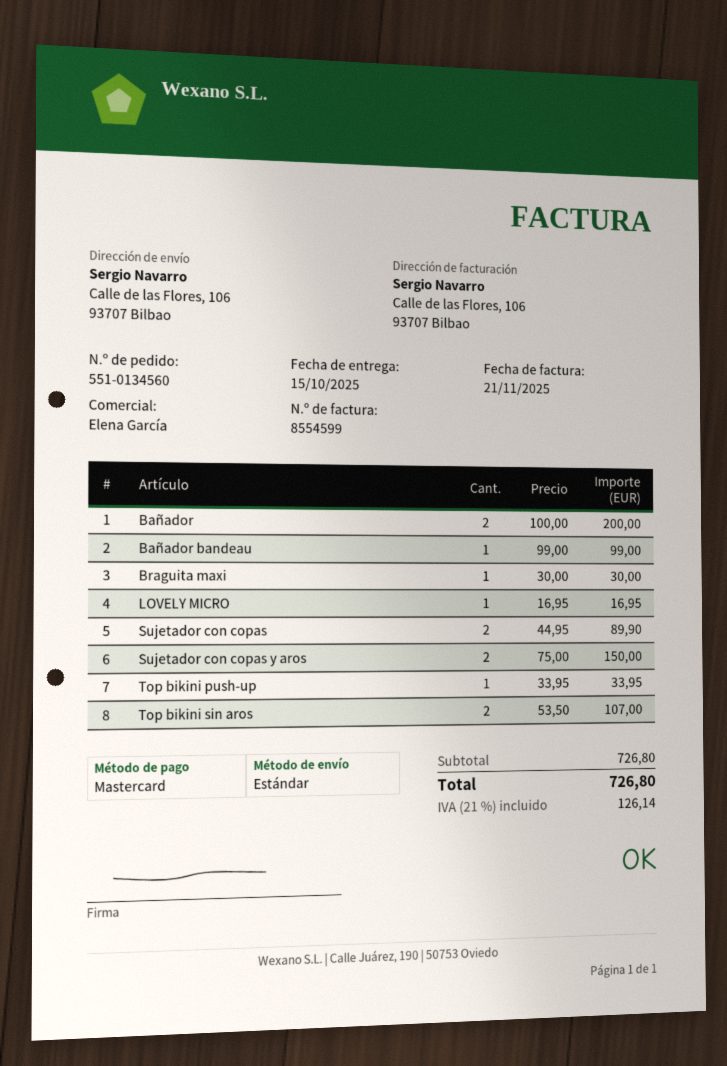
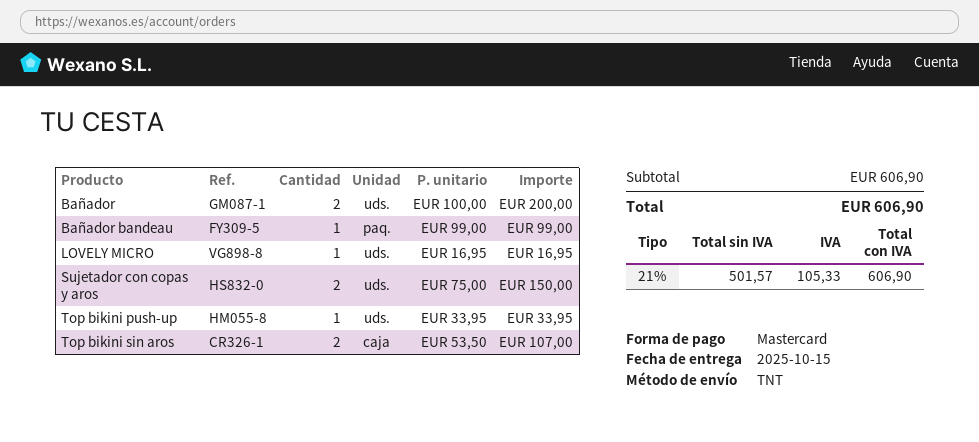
shipping method: standard -> TNT
Braguita maxi: 1 x 30.00 = 30.00 -> none
Sujetador con copas: 2 x 44.95 = 89.90 -> none
subtotal: 726.80 -> 606.90
tax: 21% = 126.14 -> 21% = 105.33
total: 726.80 -> 606.90

